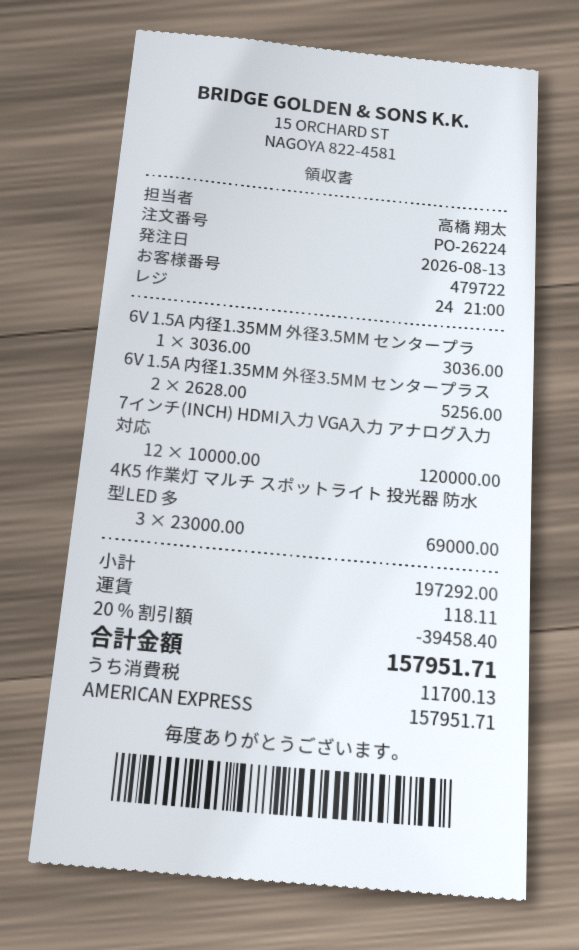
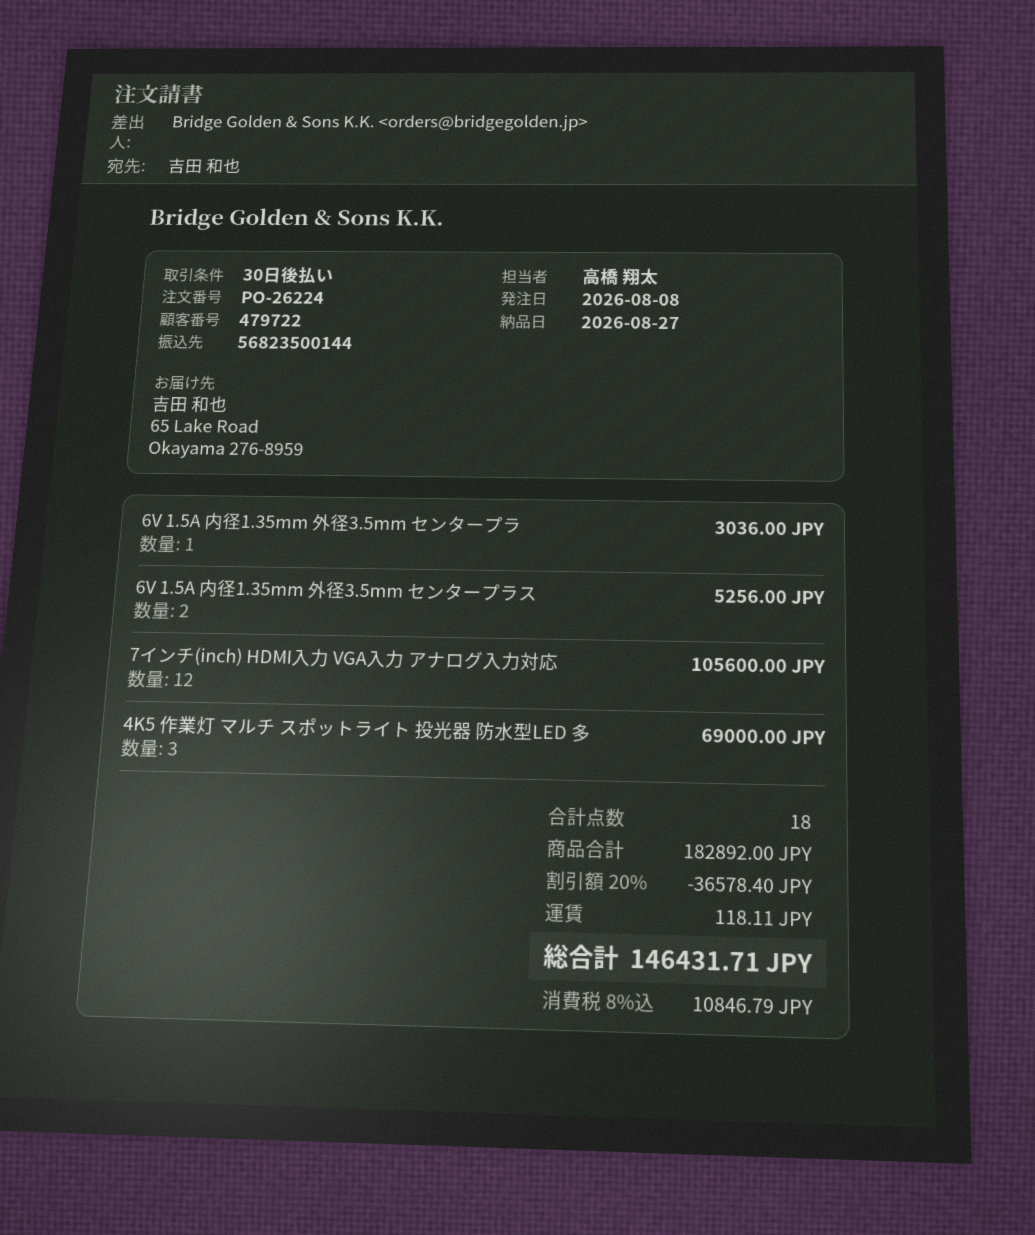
order date: 2026-08-13 -> 2026-08-08
7インチ(INCH) HDMI入力 VGA入力 アナログ入力対応: 12 for 120000.00 -> 12 for 105600.00
subtotal: 197292.00 -> 182892.00
discount: 20% = 39458.40 -> 20% = 36578.40
tax: 11700.13 -> 10846.79
total: 157951.71 -> 146431.71

